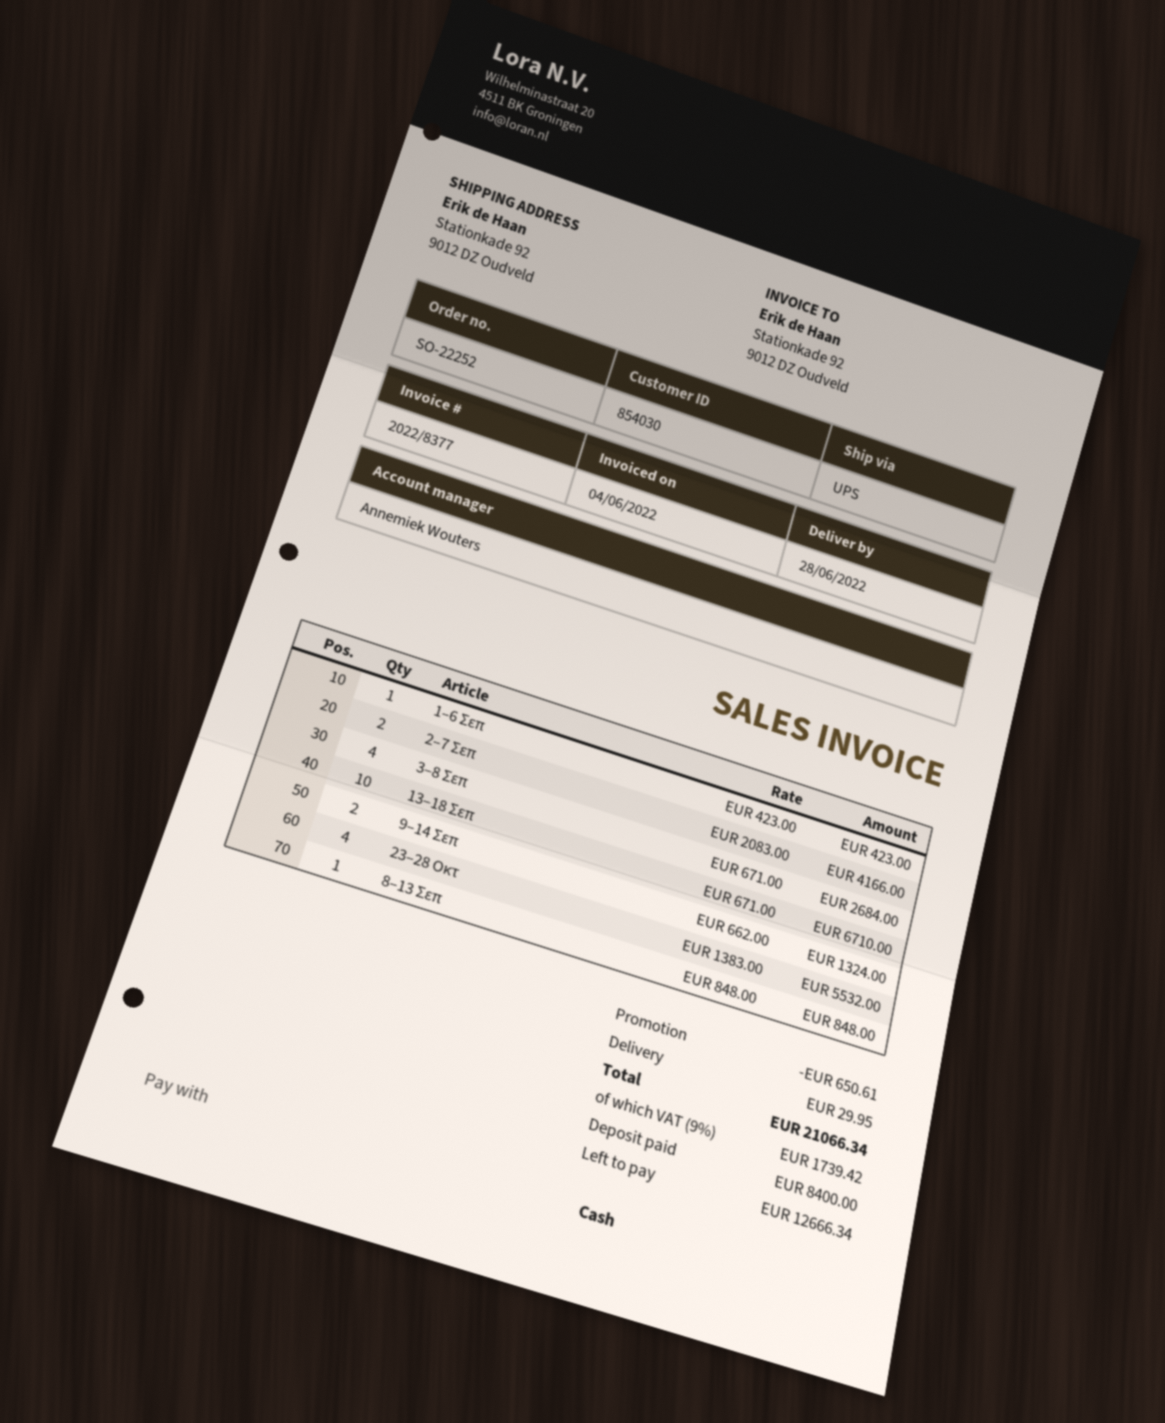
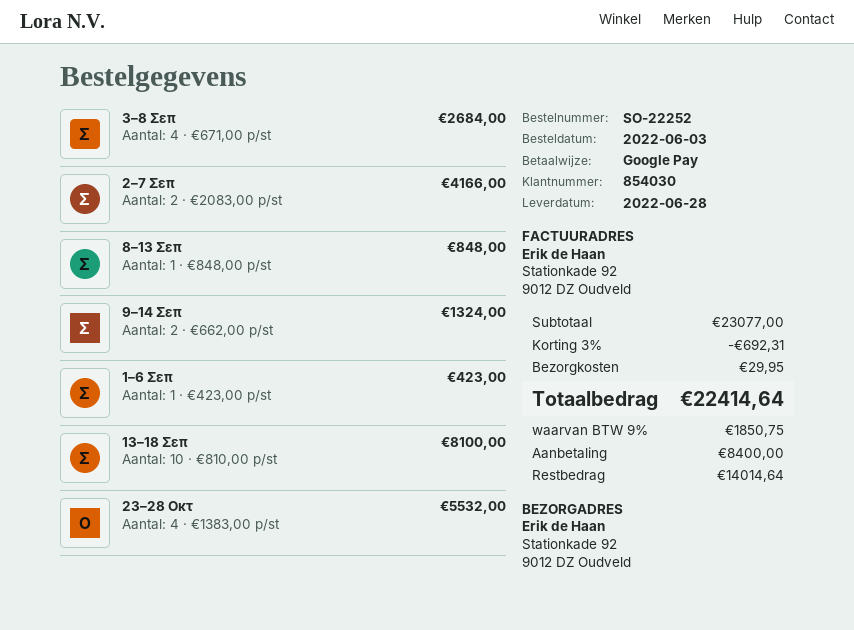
payment method: cash -> Google Pay
13–18 Σεπ: 10 x 671.00 = 6710.00 -> 10 x 810.00 = 8100.00
discount: 650.61 -> 692.31
tax: 9% = 1739.42 -> 9% = 1850.75
total: 21066.34 -> 22414.64
balance: 12666.34 -> 14014.64

